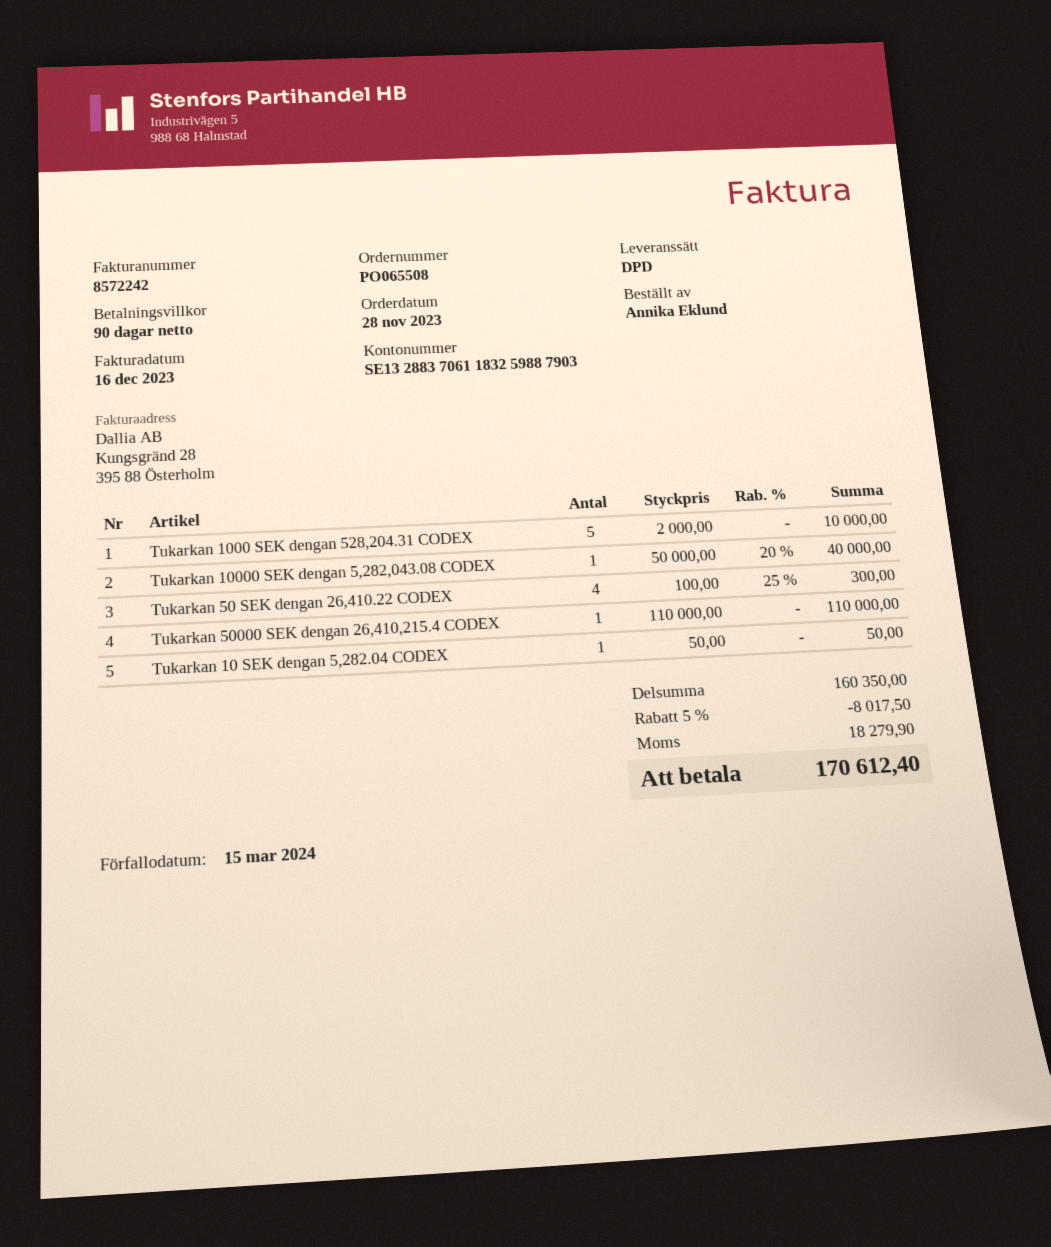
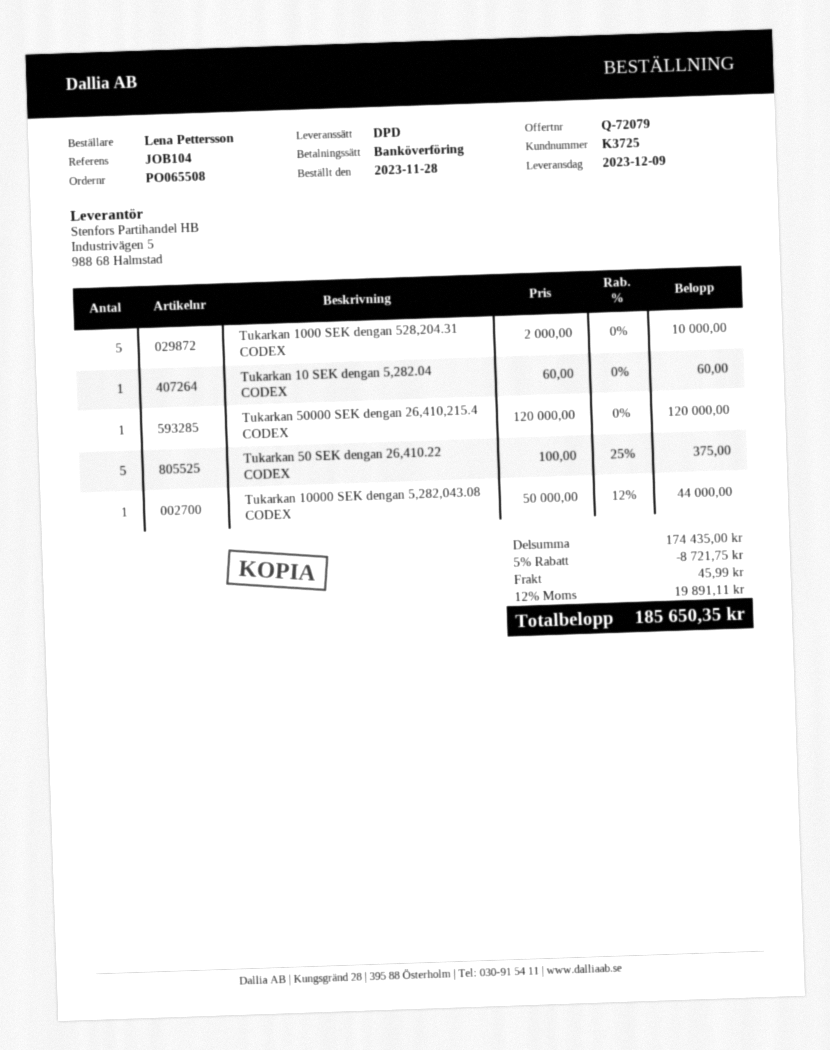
ordered by: Annika Eklund -> Lena Pettersson
Tukarkan 10000 SEK dengan 5,282,043.08 CODEX: 1 x 50000.00 - 20% = 40000.00 -> 1 x 50000.00 - 12% = 44000.00
Tukarkan 50 SEK dengan 26,410.22 CODEX: 4 x 100.00 - 25% = 300.00 -> 5 x 100.00 - 25% = 375.00
Tukarkan 50000 SEK dengan 26,410,215.4 CODEX: 1 x 110000.00 = 110000.00 -> 1 x 120000.00 = 120000.00
Tukarkan 10 SEK dengan 5,282.04 CODEX: 1 x 50.00 = 50.00 -> 1 x 60.00 = 60.00
subtotal: 160350.00 -> 174435.00
discount: 5% = 8017.50 -> 5% = 8721.75
shipping: none -> 45.99
tax: 18279.90 -> 19891.11
total: 170612.40 -> 185650.35

